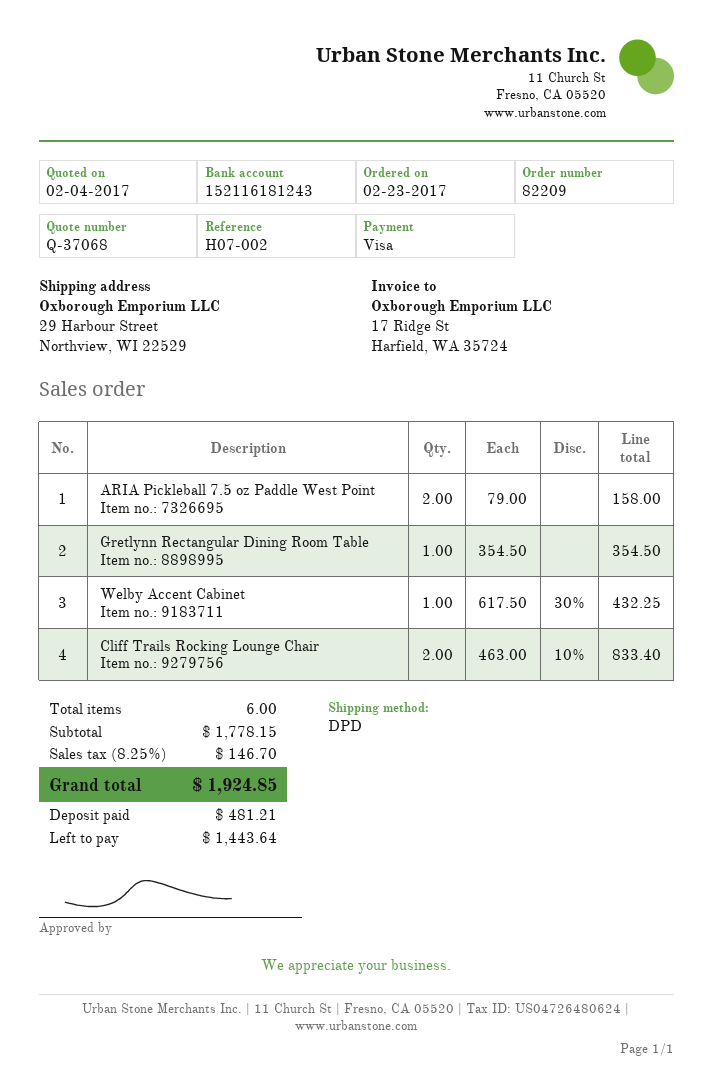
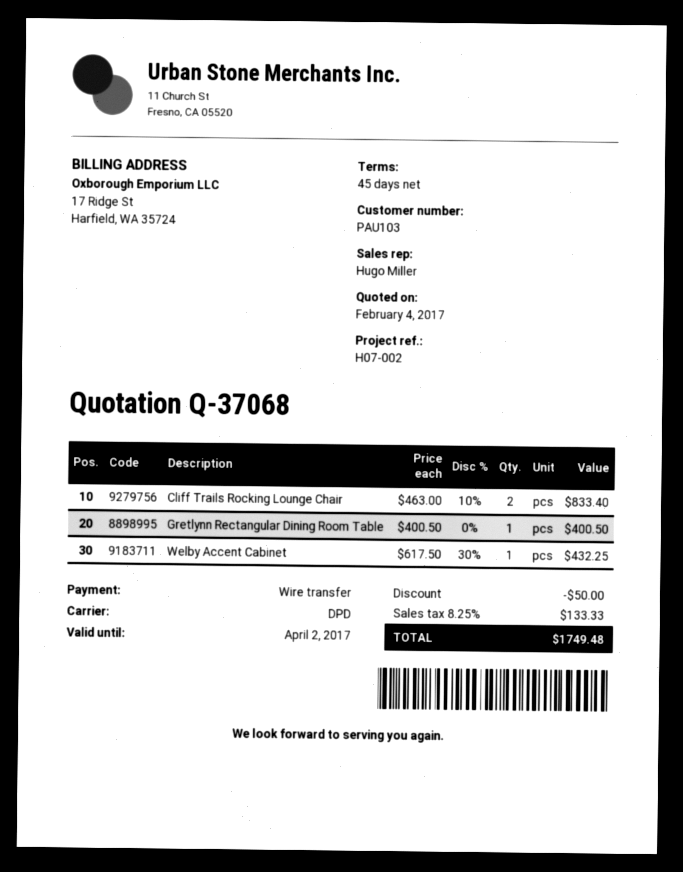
payment method: Visa -> bank transfer
ARIA Pickleball 7.5 oz Paddle West Point: 2 x 79.00 = 158.00 -> none
Gretlynn Rectangular Dining Room Table: 1 x 354.50 = 354.50 -> 1 x 400.50 = 400.50
discount: none -> 50.00
tax: 8.25% = 146.70 -> 8.25% = 133.33
total: 1924.85 -> 1749.48

